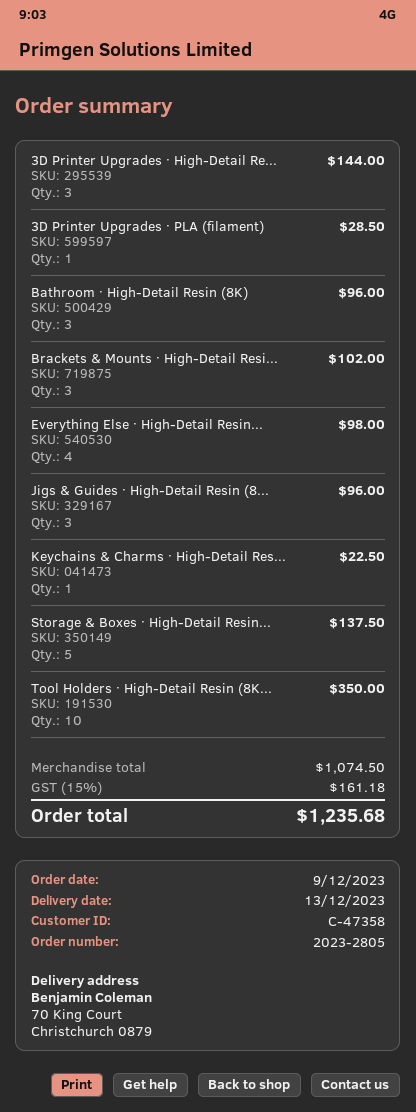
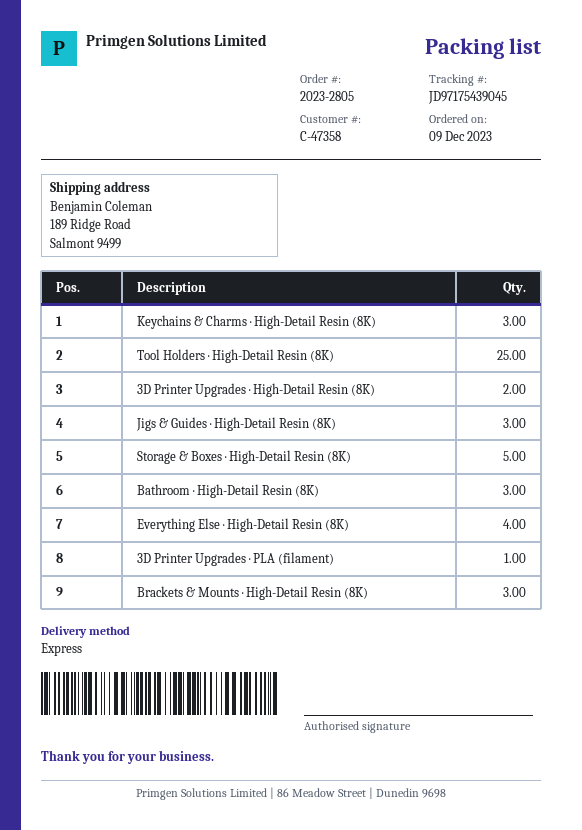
ship to: 70 King Court, Christchurch 0879 -> 189 Ridge Road, Salmont 9499
3D Printer Upgrades · High-Detail Re...: 3 -> 2
Keychains & Charms · High-Detail Res...: 1 -> 3
Tool Holders · High-Detail Resin (8K...: 10 -> 25

